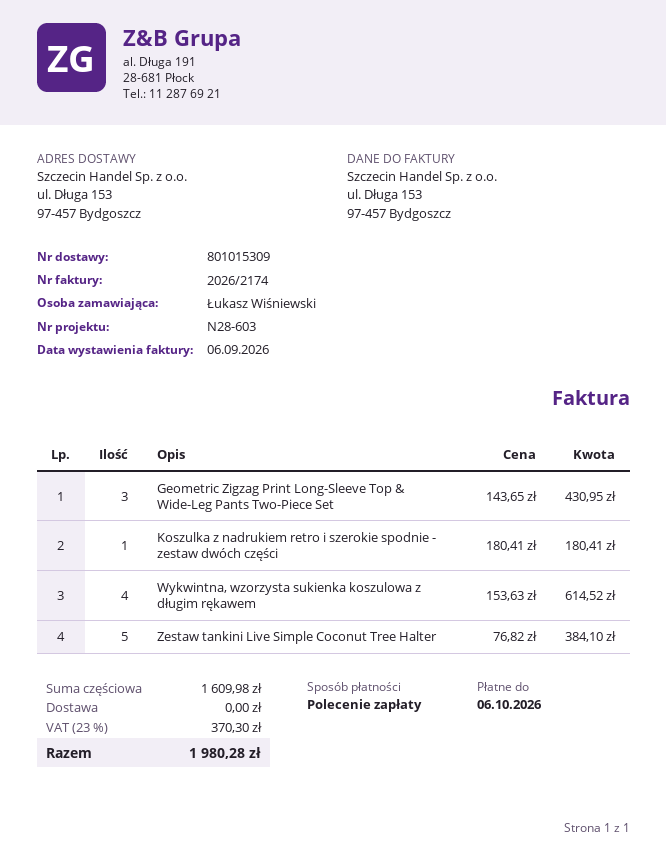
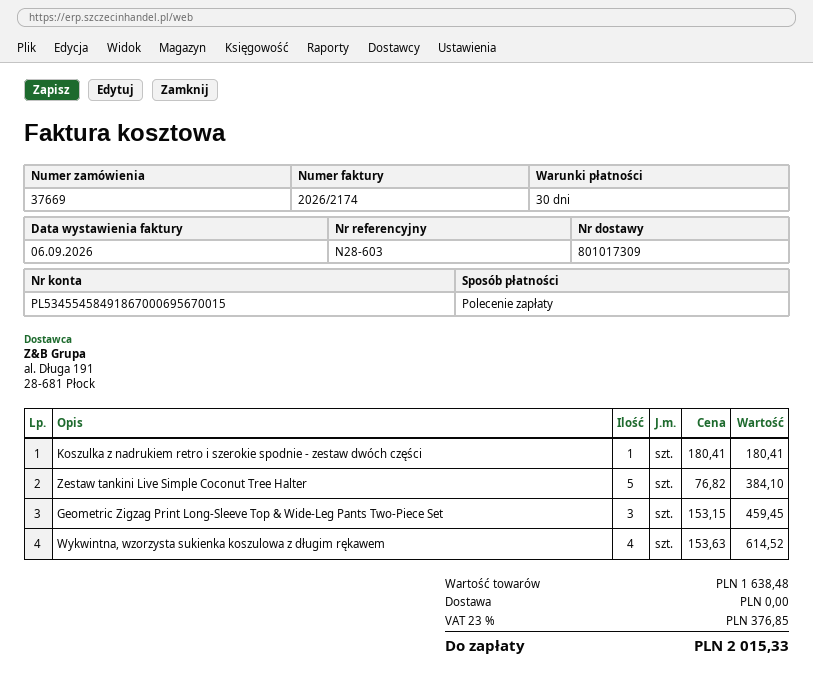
delivery note number: 801015309 -> 801017309
Geometric Zigzag Print Long-Sleeve Top & Wide-Leg Pants Two-Piece Set: 3 x 143.65 = 430.95 -> 3 x 153.15 = 459.45
subtotal: 1609.98 -> 1638.48
tax: 23% = 370.30 -> 23% = 376.85
total: 1980.28 -> 2015.33

